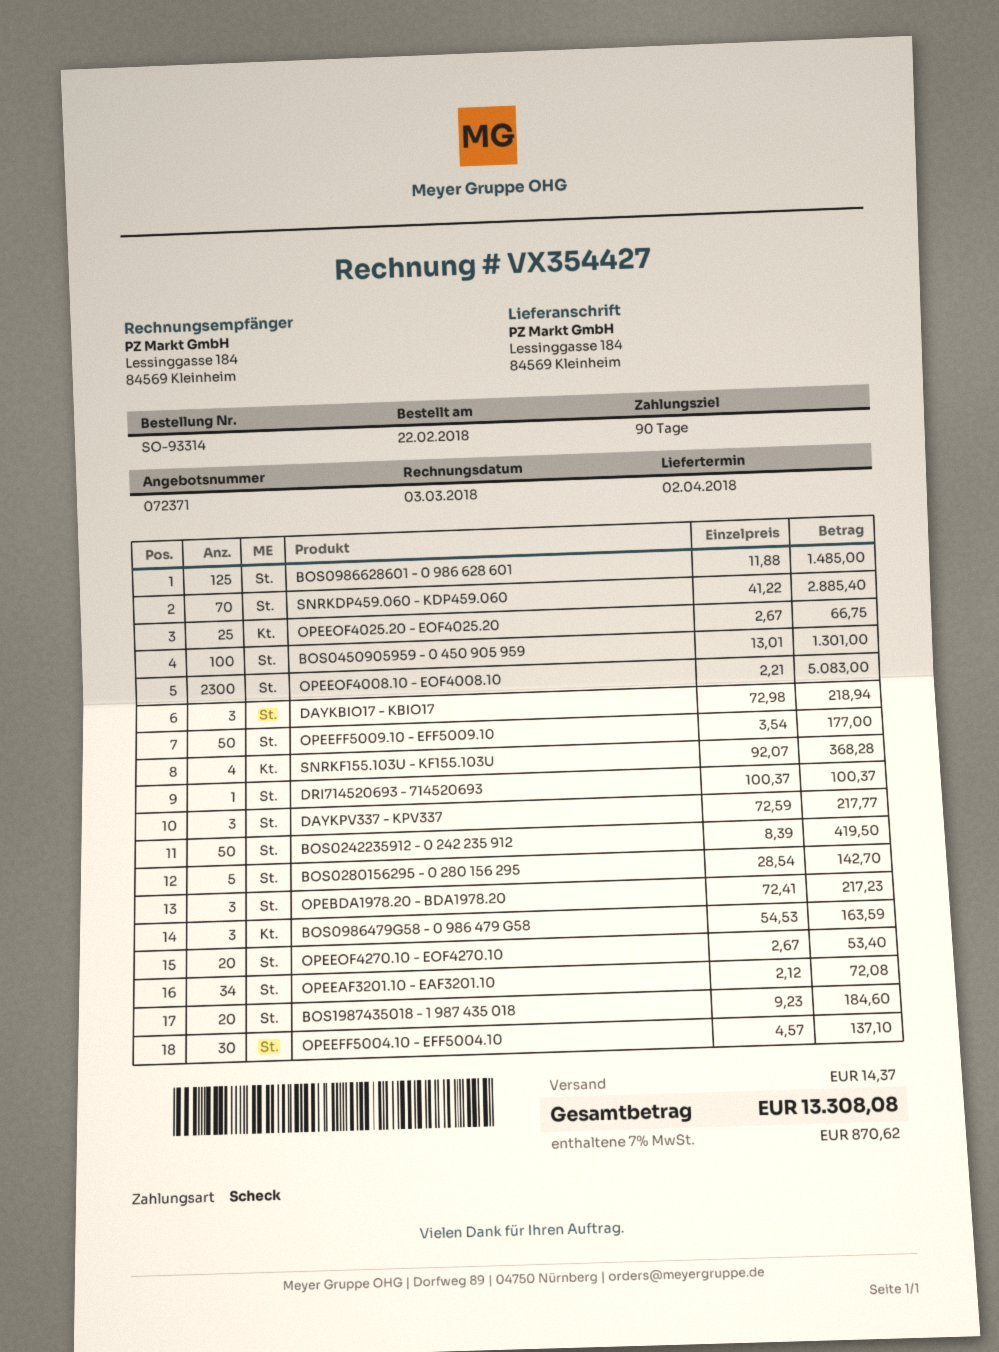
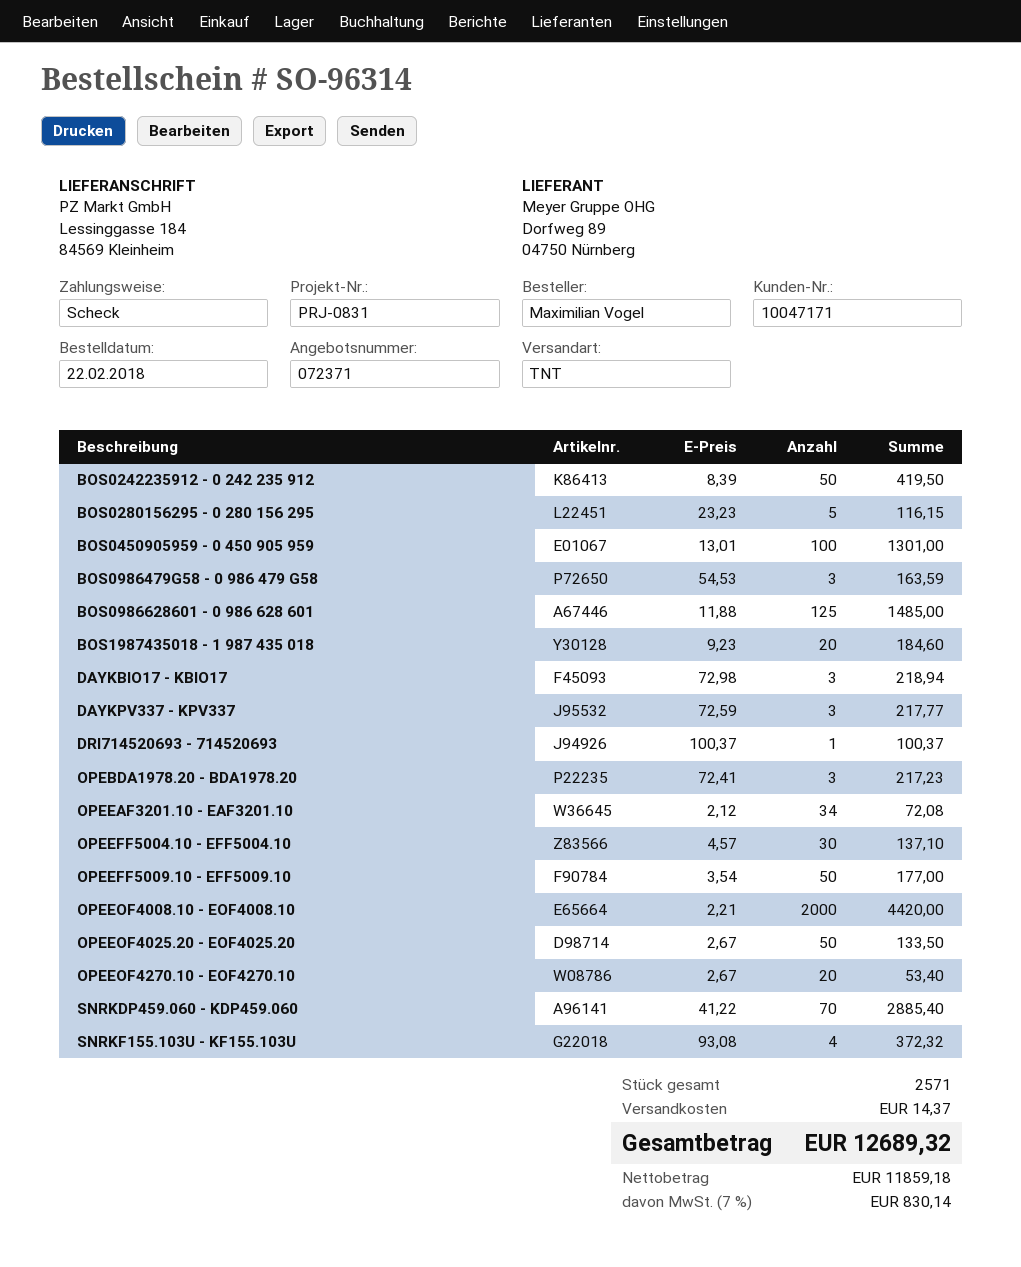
order number: SO-93314 -> SO-96314
OPEEOF4025.20 - EOF4025.20: 25 x 2.67 = 66.75 -> 50 x 2.67 = 133.50
OPEEOF4008.10 - EOF4008.10: 2300 x 2.21 = 5083.00 -> 2000 x 2.21 = 4420.00
SNRKF155.103U - KF155.103U: 4 x 92.07 = 368.28 -> 4 x 93.08 = 372.32
BOS0280156295 - 0 280 156 295: 5 x 28.54 = 142.70 -> 5 x 23.23 = 116.15
tax: 7% = 870.62 -> 7% = 830.14
total: 13308.08 -> 12689.32

